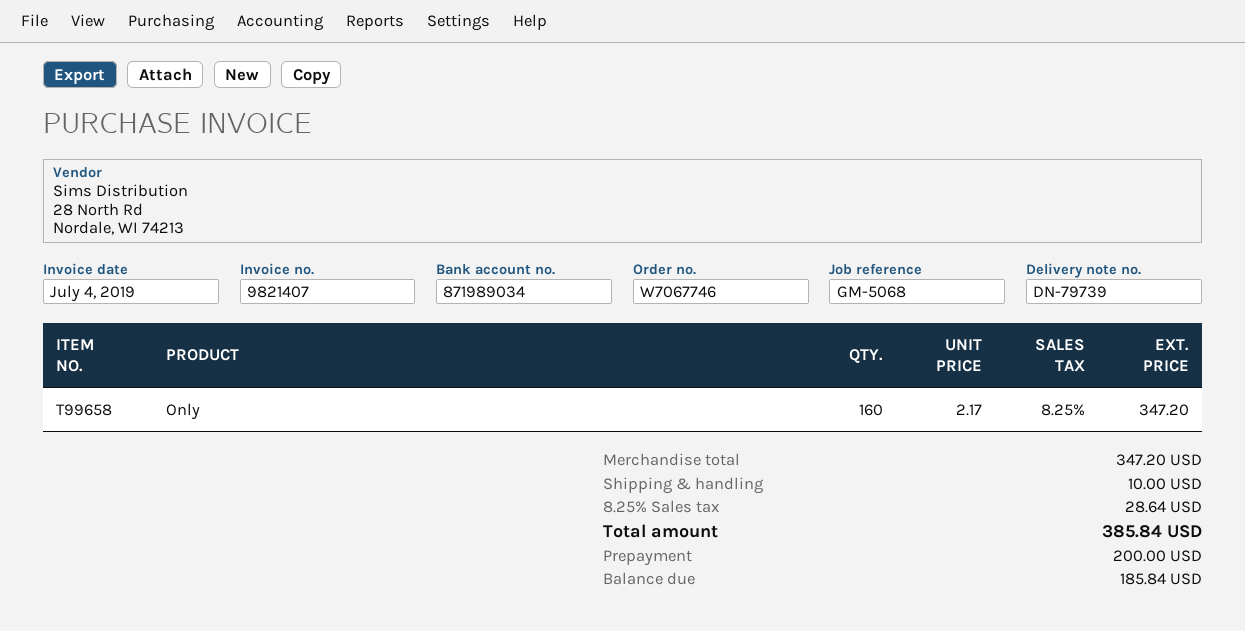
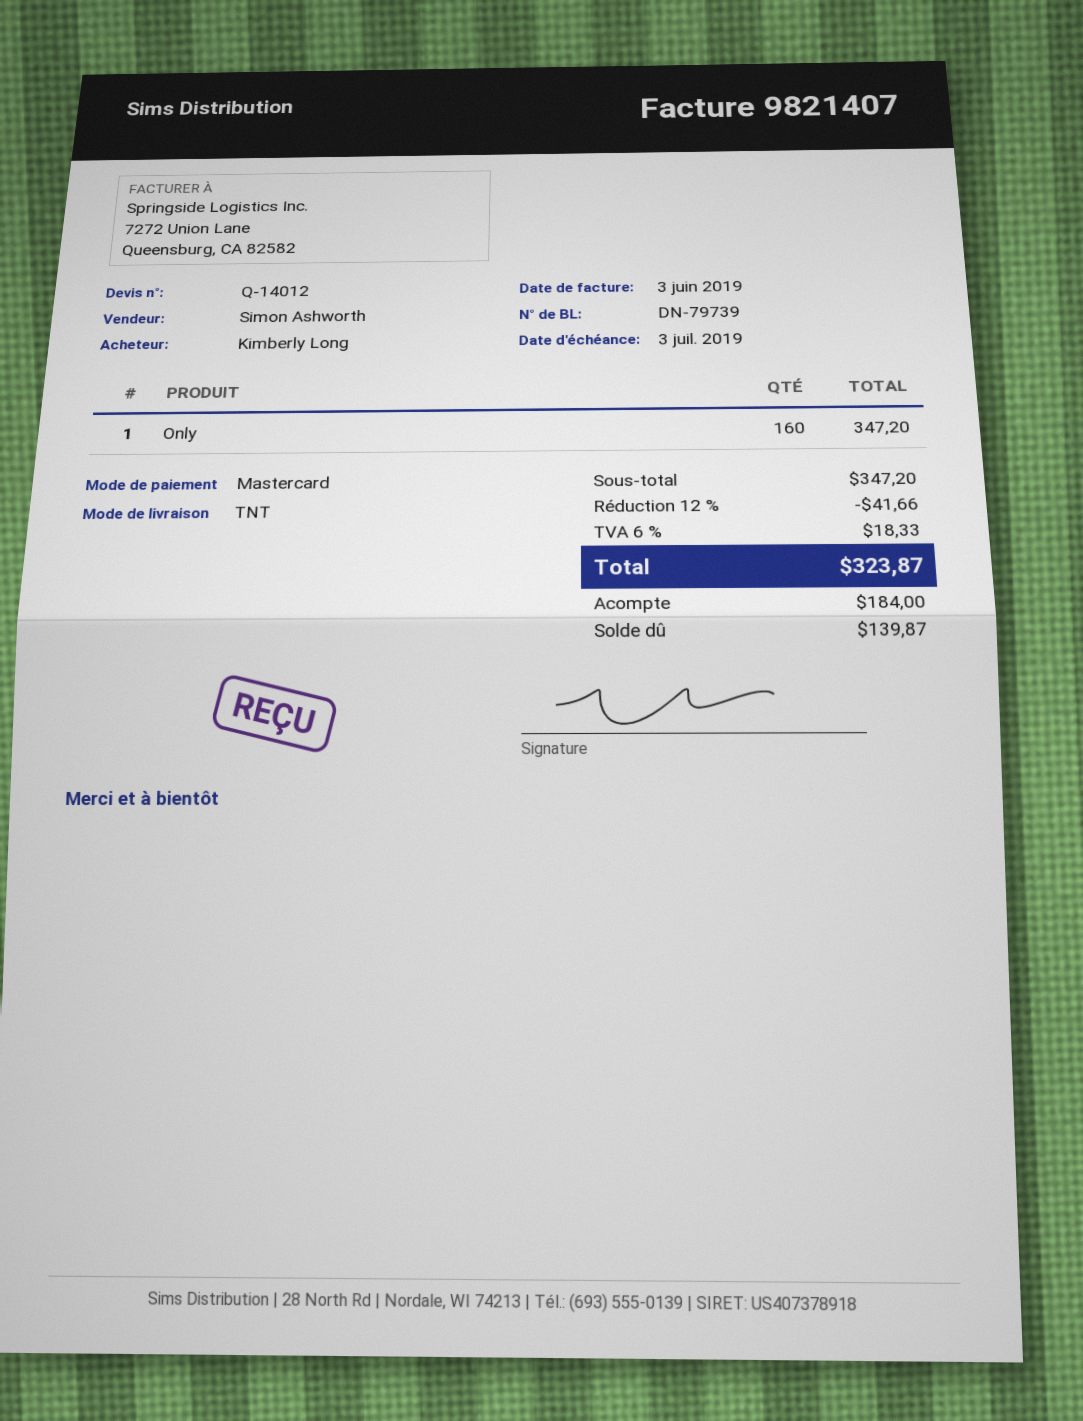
invoice date: 2019-07-04 -> 2019-06-03
discount: none -> 12% = 41.66
shipping: 10.00 -> none
tax: 8.25% = 28.64 -> 6% = 18.33
total: 385.84 -> 323.87
deposit: 200.00 -> 184.00
balance: 185.84 -> 139.87

